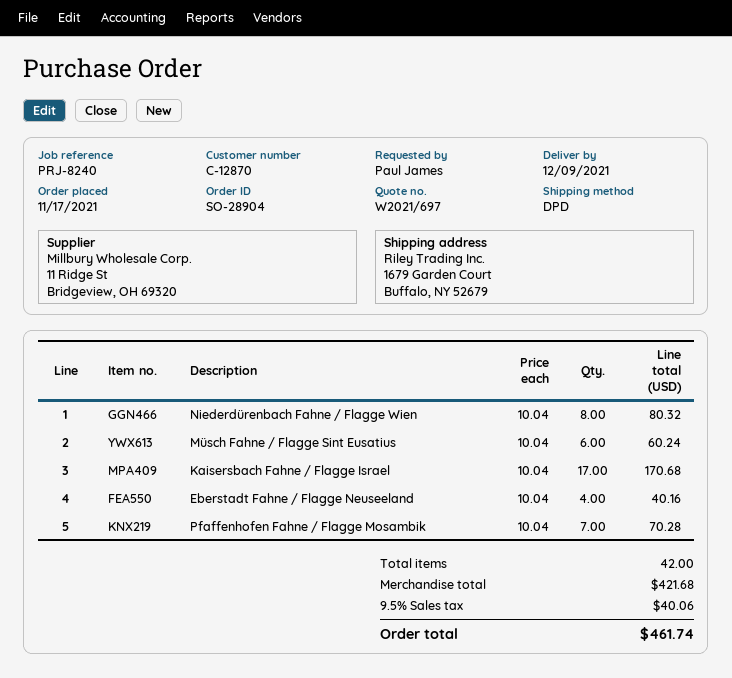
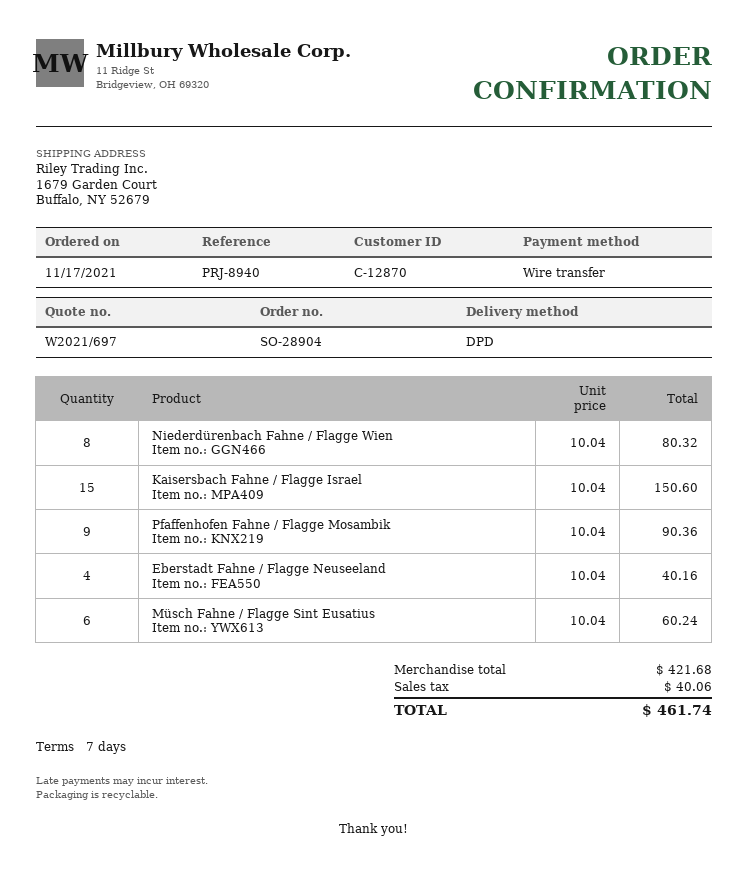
reference: PRJ-8240 -> PRJ-8940
Kaisersbach Fahne / Flagge Israel: 17 x 10.04 = 170.68 -> 15 x 10.04 = 150.60
Pfaffenhofen Fahne / Flagge Mosambik: 7 x 10.04 = 70.28 -> 9 x 10.04 = 90.36

